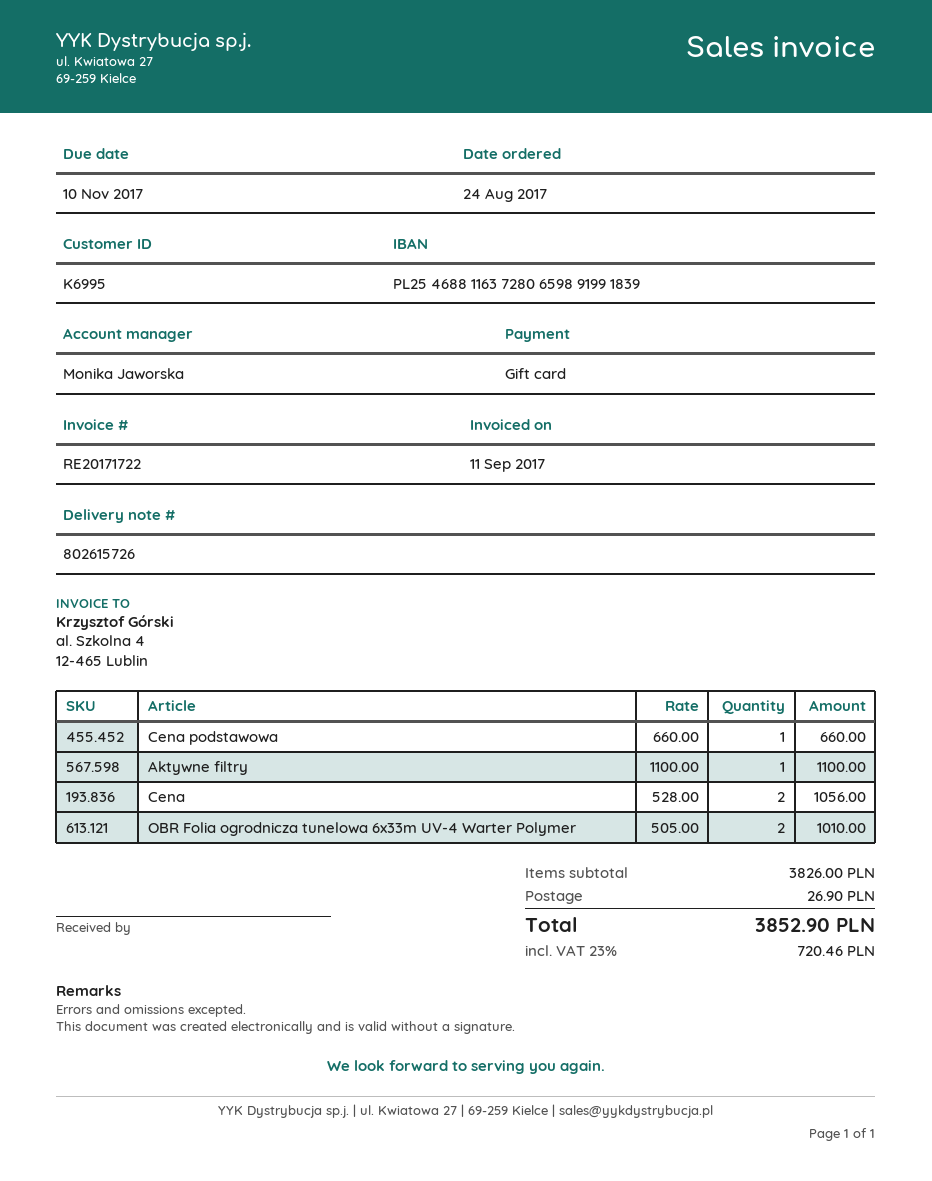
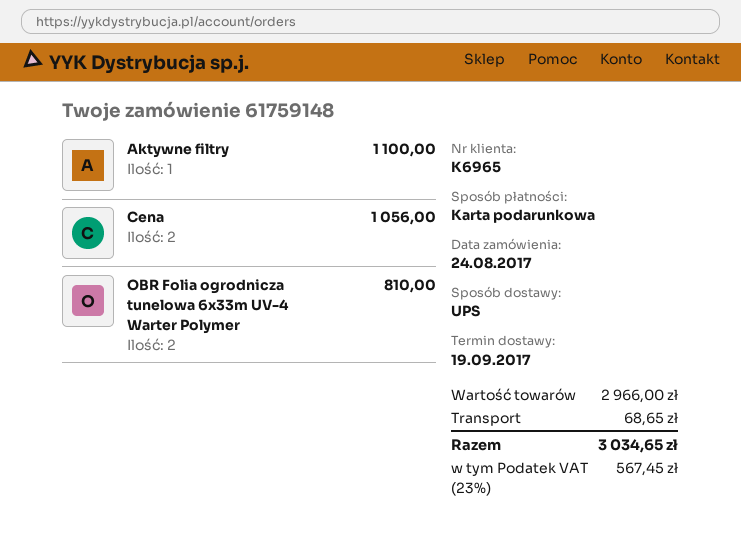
customer number: K6995 -> K6965
Cena podstawowa: 1 for 660.00 -> none
OBR Folia ogrodnicza tunelowa 6x33m UV-4 Warter Polymer: 2 for 1010.00 -> 2 for 810.00
subtotal: 3826.00 -> 2966.00
shipping: 26.90 -> 68.65
tax: 23% = 720.46 -> 23% = 567.45
total: 3852.90 -> 3034.65

